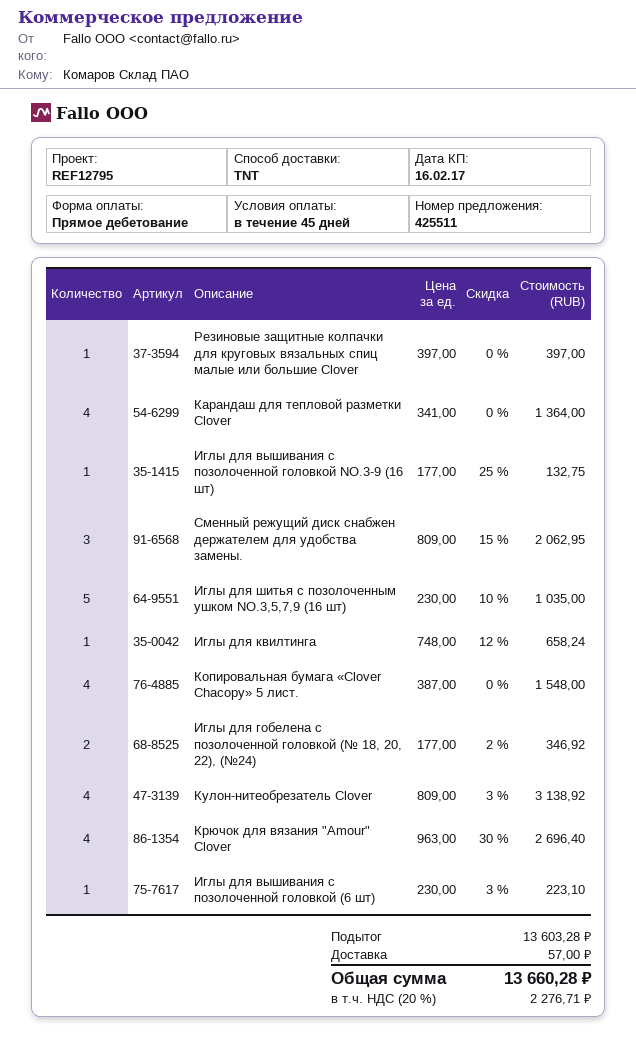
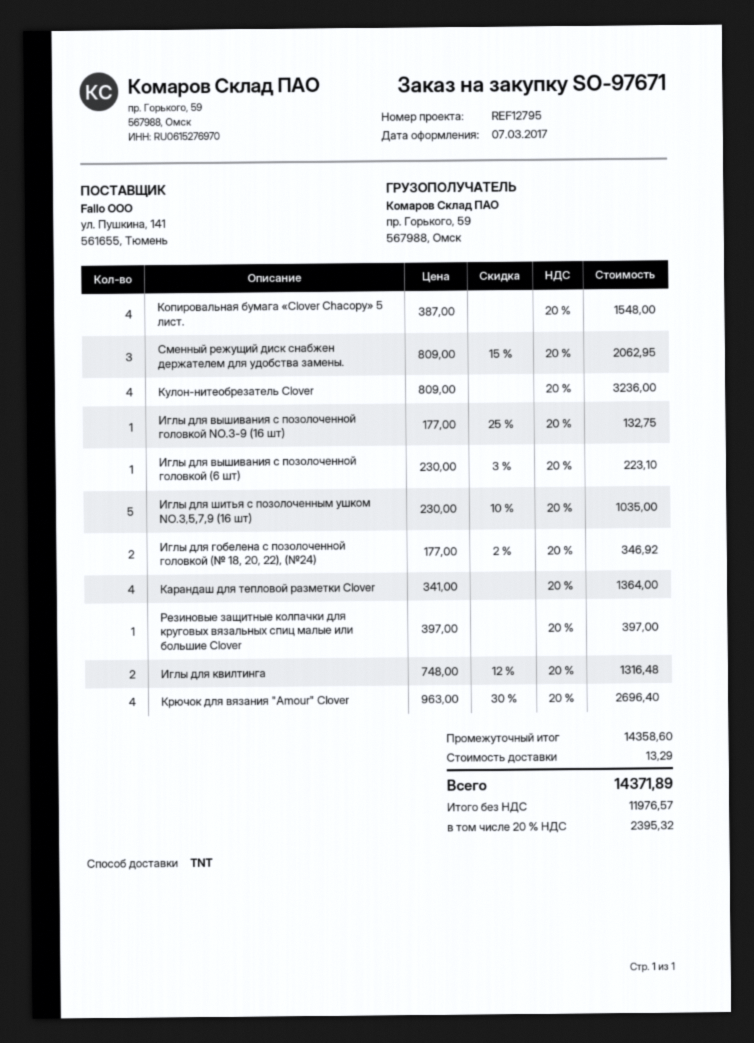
Иглы для квилтинга: 1 x 748.00 - 12% = 658.24 -> 2 x 748.00 - 12% = 1316.48
Кулон-нитеобрезатель Clover: 4 x 809.00 - 3% = 3138.92 -> 4 x 809.00 = 3236.00
subtotal: 13603.28 -> 14358.60
shipping: 57.00 -> 13.29
tax: 20% = 2276.71 -> 20% = 2395.32
total: 13660.28 -> 14371.89

